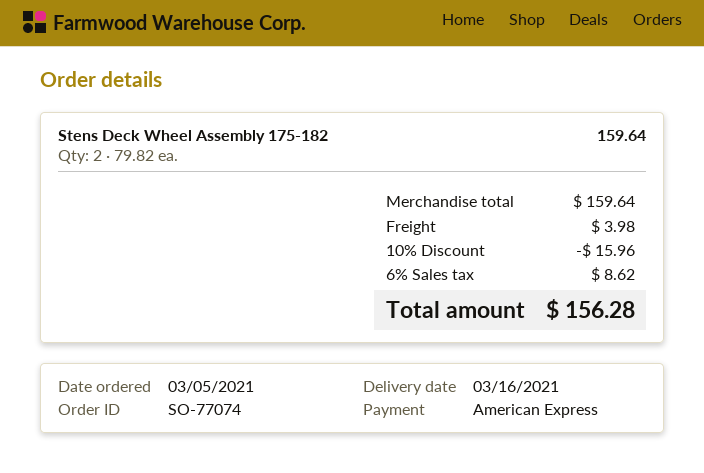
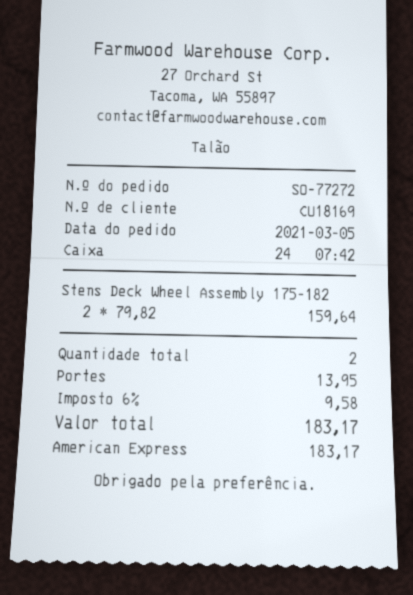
order number: SO-77074 -> SO-77272
discount: 10% = 15.96 -> none
shipping: 3.98 -> 13.95
tax: 6% = 8.62 -> 6% = 9.58
total: 156.28 -> 183.17

